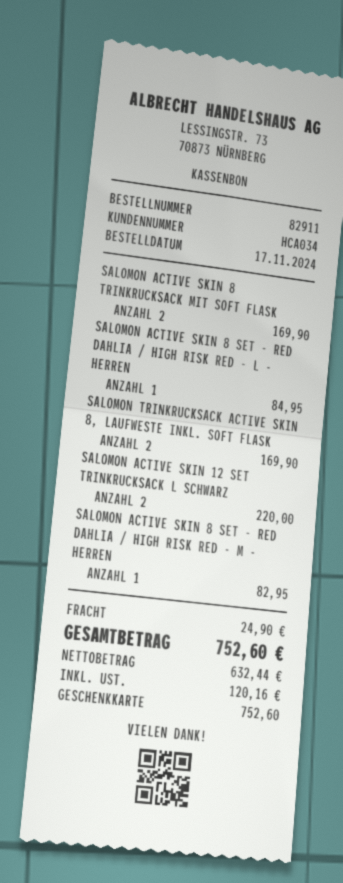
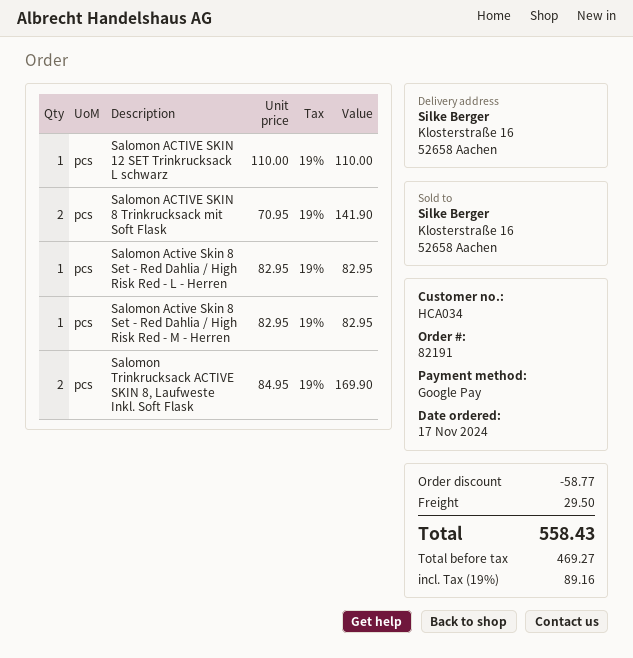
order number: 82911 -> 82191
payment method: gift card -> Google Pay
SALOMON ACTIVE SKIN 8 TRINKRUCKSACK MIT SOFT FLASK: 2 for 169.90 -> 2 for 141.90
SALOMON ACTIVE SKIN 8 SET - RED DAHLIA / HIGH RISK RED - L - HERREN: 1 for 84.95 -> 1 for 82.95
SALOMON ACTIVE SKIN 12 SET TRINKRUCKSACK L SCHWARZ: 2 for 220.00 -> 1 for 110.00
discount: none -> 58.77
shipping: 24.90 -> 29.50
net: 632.44 -> 469.27
tax: 120.16 -> 89.16
total: 752.60 -> 558.43

